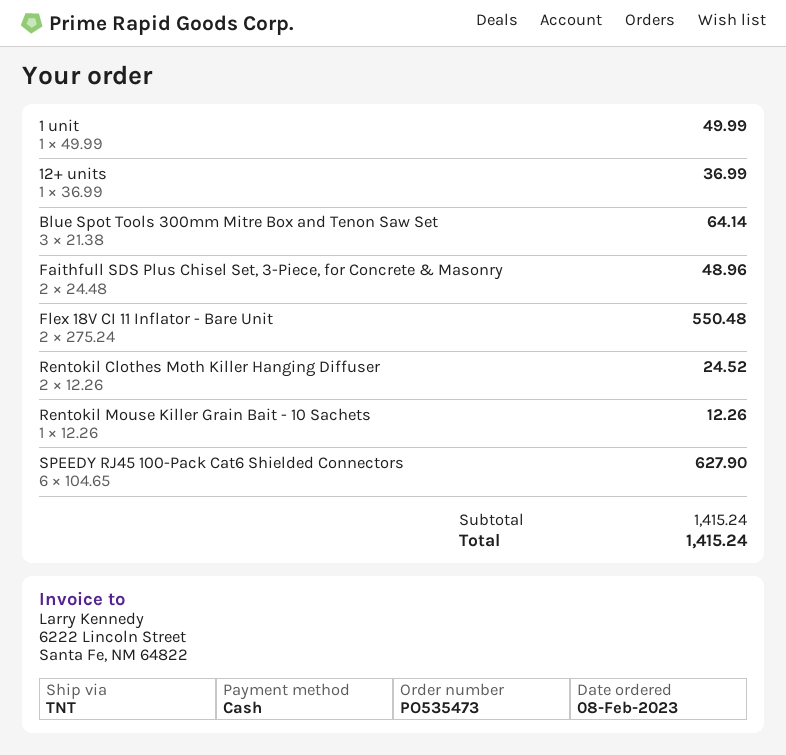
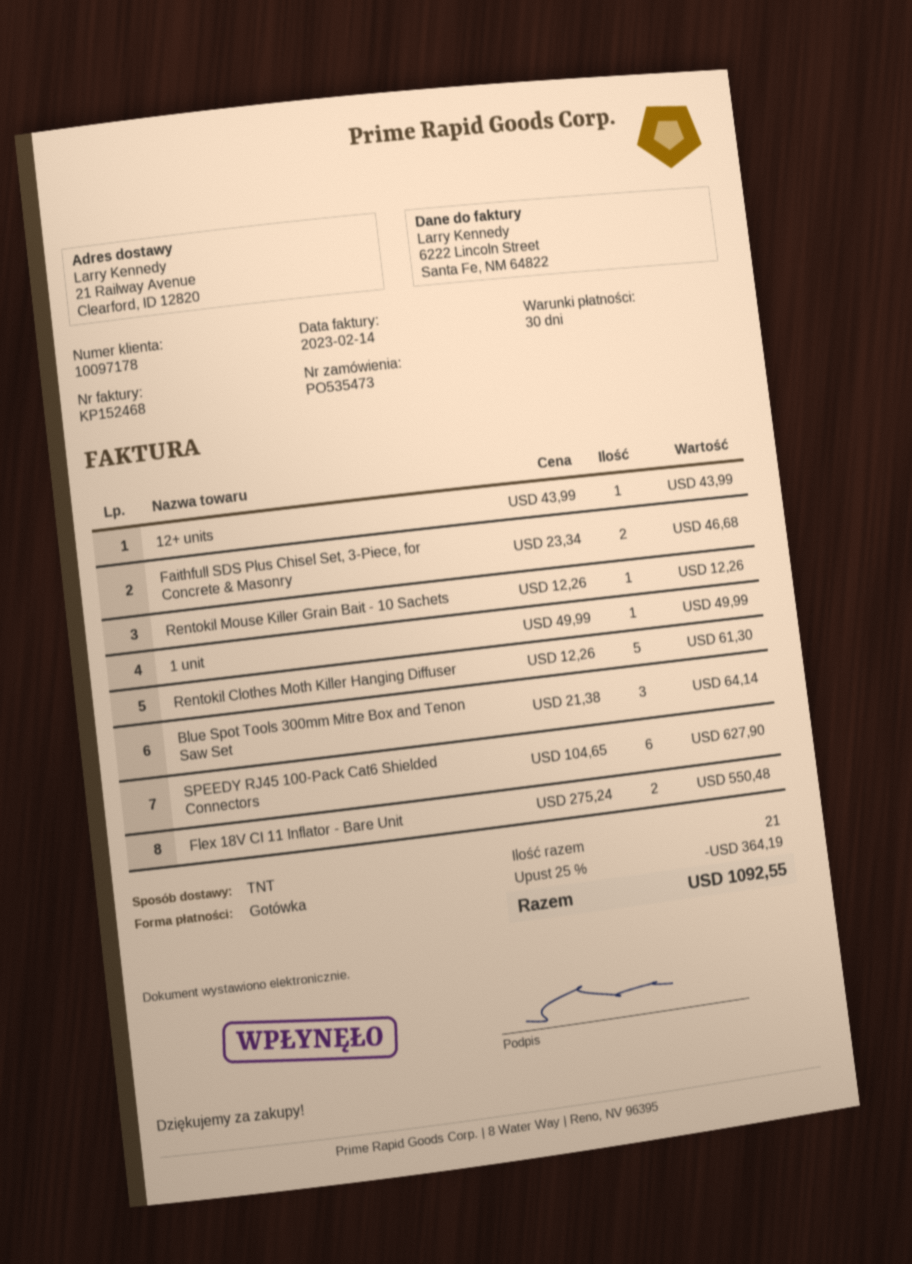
12+ units: 1 x 36.99 = 36.99 -> 1 x 43.99 = 43.99
Faithfull SDS Plus Chisel Set, 3-Piece, for Concrete & Masonry: 2 x 24.48 = 48.96 -> 2 x 23.34 = 46.68
Rentokil Clothes Moth Killer Hanging Diffuser: 2 x 12.26 = 24.52 -> 5 x 12.26 = 61.30
discount: none -> 25% = 364.19
total: 1415.24 -> 1092.55

